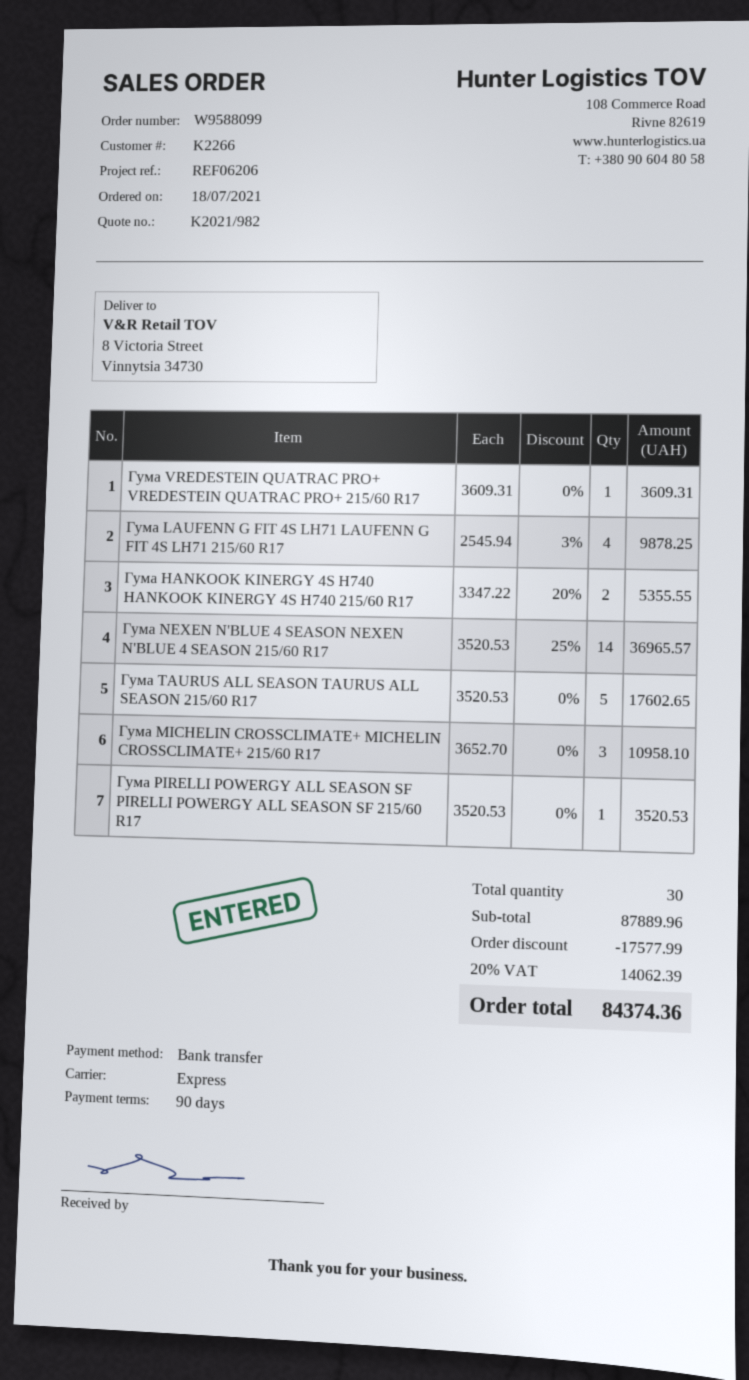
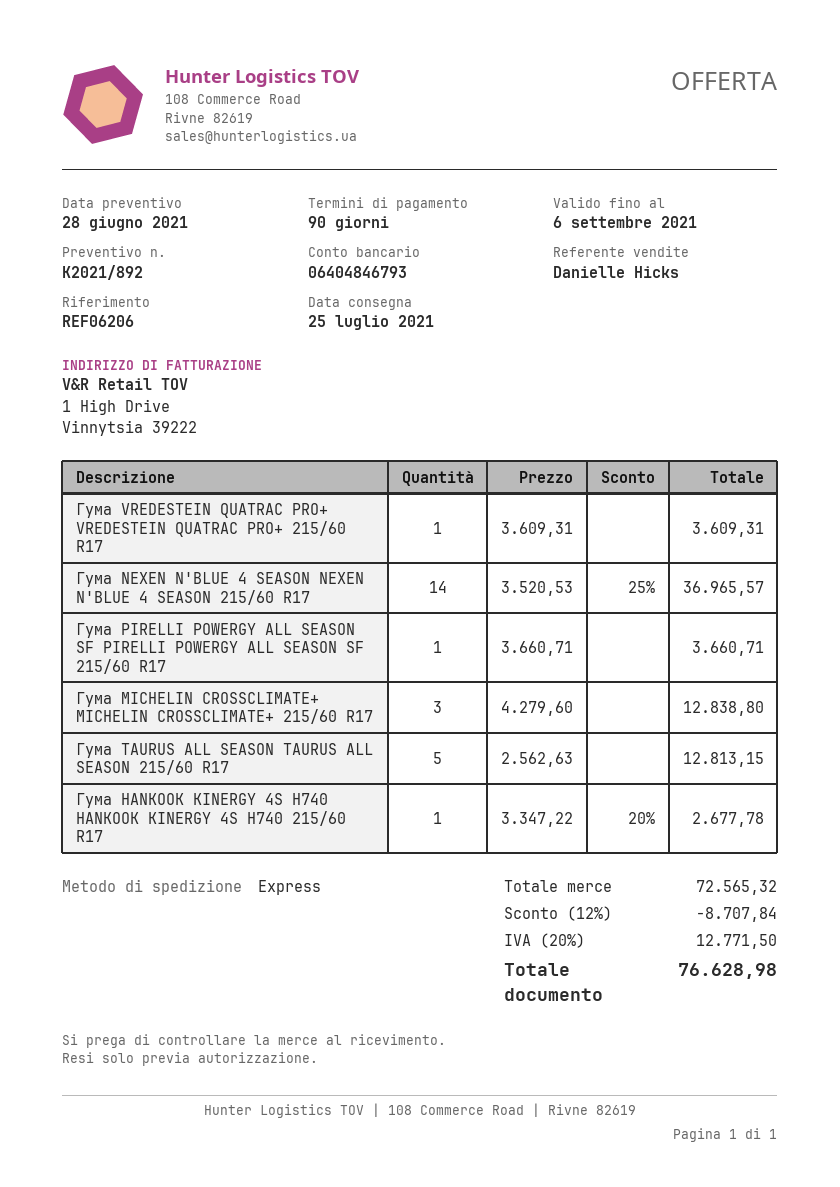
quote number: K2021/982 -> K2021/892
Гума LAUFENN G FIT 4S LH71 LAUFENN G FIT 4S LH71 215/60 R17: 4 x 2545.94 - 3% = 9878.25 -> none
Гума HANKOOK KINERGY 4S H740 HANKOOK KINERGY 4S H740 215/60 R17: 2 x 3347.22 - 20% = 5355.55 -> 1 x 3347.22 - 20% = 2677.78
Гума TAURUS ALL SEASON TAURUS ALL SEASON 215/60 R17: 5 x 3520.53 = 17602.65 -> 5 x 2562.63 = 12813.15
Гума MICHELIN CROSSCLIMATE+ MICHELIN CROSSCLIMATE+ 215/60 R17: 3 x 3652.70 = 10958.10 -> 3 x 4279.60 = 12838.80
Гума PIRELLI POWERGY ALL SEASON SF PIRELLI POWERGY ALL SEASON SF 215/60 R17: 1 x 3520.53 = 3520.53 -> 1 x 3660.71 = 3660.71
subtotal: 87889.96 -> 72565.32
discount: 17577.99 -> 8707.84
tax: 20% = 14062.39 -> 20% = 12771.50
total: 84374.36 -> 76628.98

